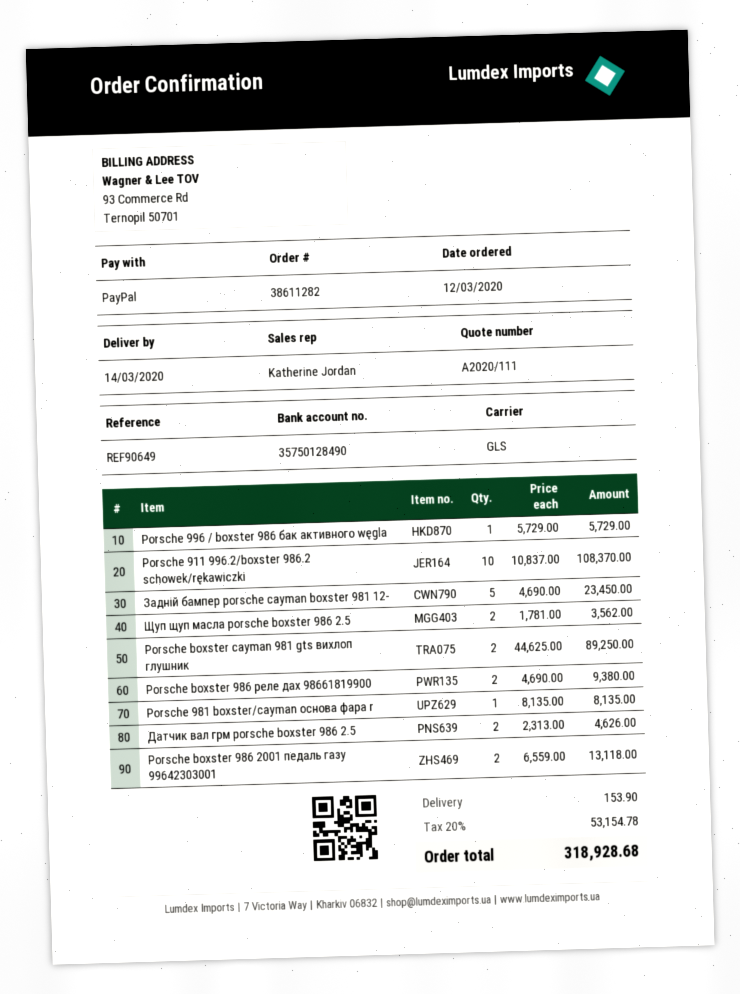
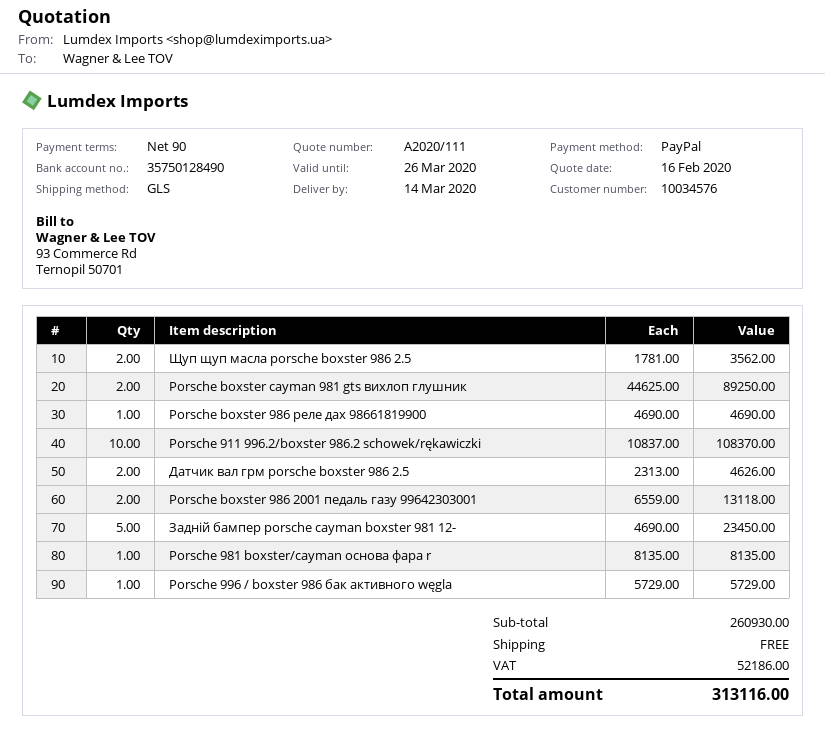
Porsche boxster 986 реле дах 98661819900: 2 x 4690.00 = 9380.00 -> 1 x 4690.00 = 4690.00
shipping: 153.90 -> 0.00
tax: 53154.78 -> 52186.00
total: 318928.68 -> 313116.00

